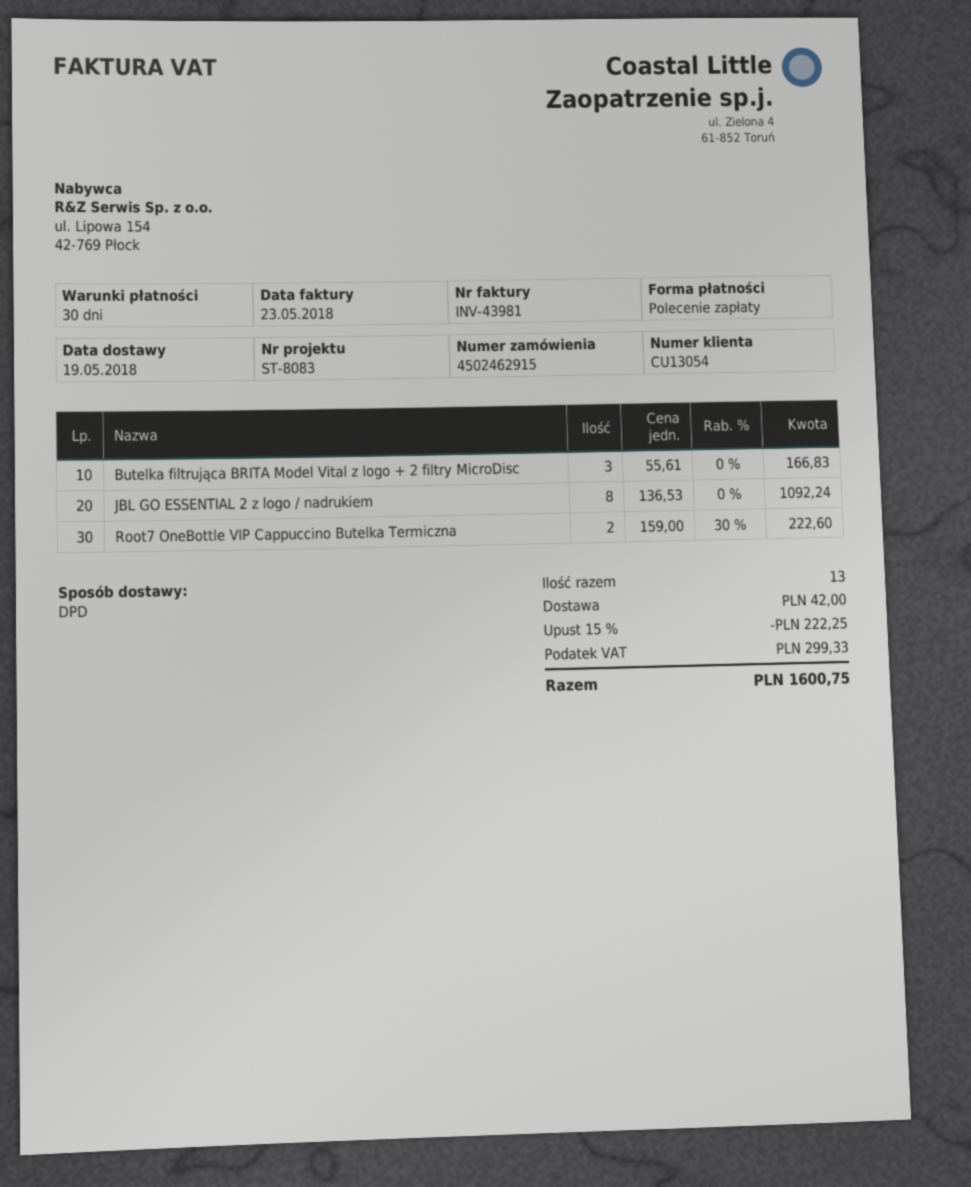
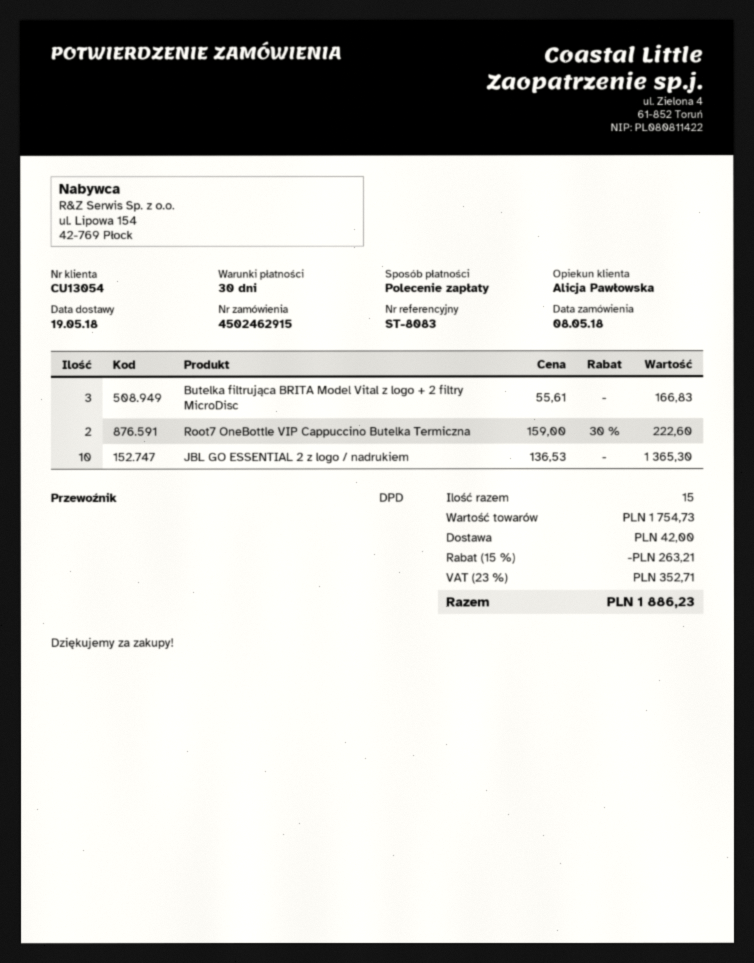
JBL GO ESSENTIAL 2 z logo / nadrukiem: 8 x 136.53 = 1092.24 -> 10 x 136.53 = 1365.30
total quantity: 13 -> 15
discount: 15% = 222.25 -> 15% = 263.21
tax: 299.33 -> 352.71
total: 1600.75 -> 1886.23

